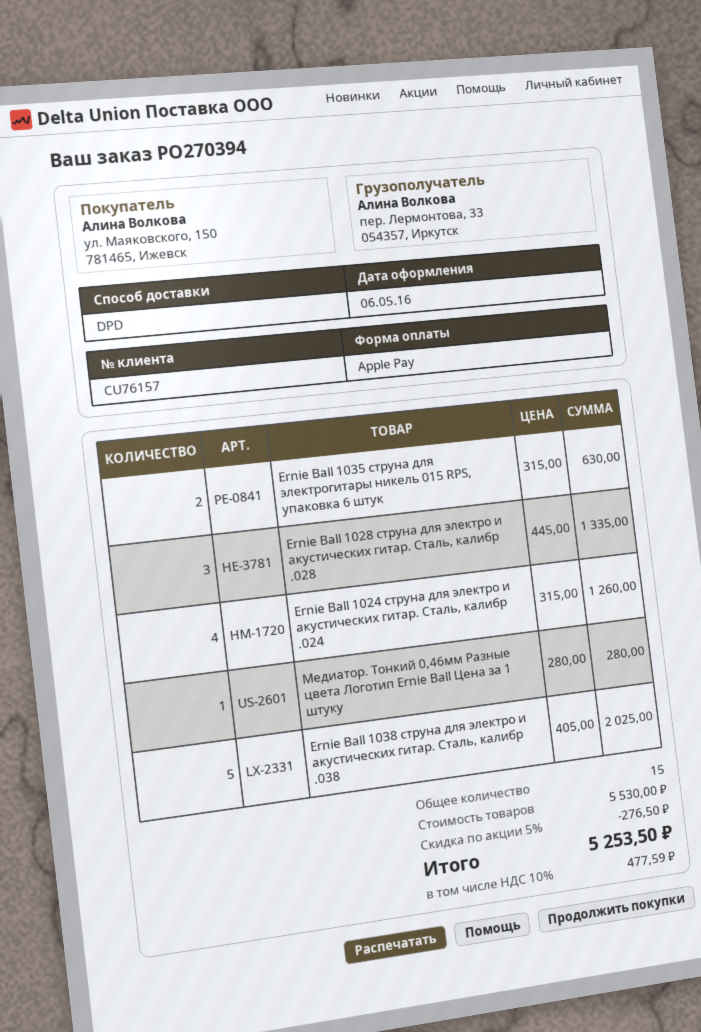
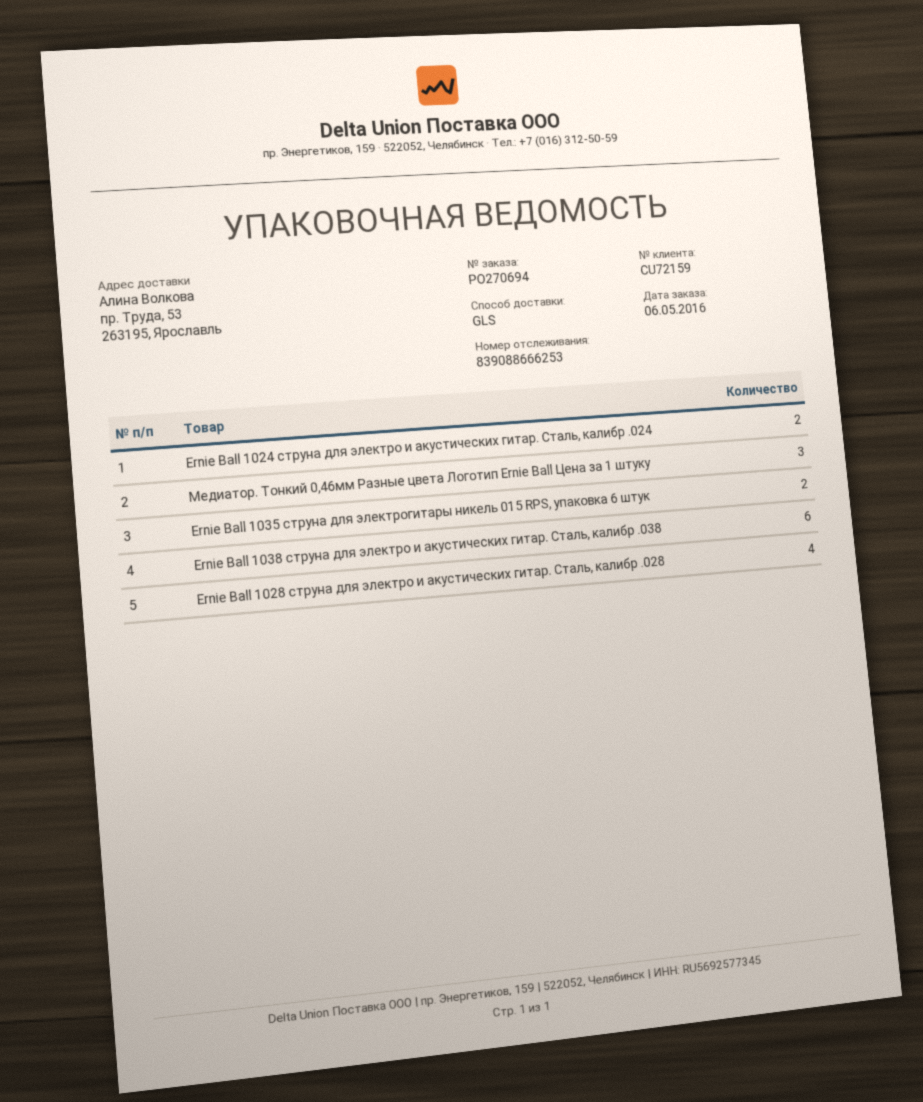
order number: PO270394 -> PO270694
customer number: CU76157 -> CU72159
shipping method: DPD -> GLS
ship to: пер. Лермонтова, 33, 054357, Иркутск -> пр. Труда, 53, 263195, Ярославль
Ernie Ball 1028 струна для электро и акустических гитар. Сталь, калибр .028: 3 -> 4
Ernie Ball 1024 струна для электро и акустических гитар. Сталь, калибр .024: 4 -> 2
Медиатор. Тонкий 0,46мм Разные цвета Логотип Ernie Ball Цена за 1 штуку: 1 -> 3
Ernie Ball 1038 струна для электро и акустических гитар. Сталь, калибр .038: 5 -> 6

